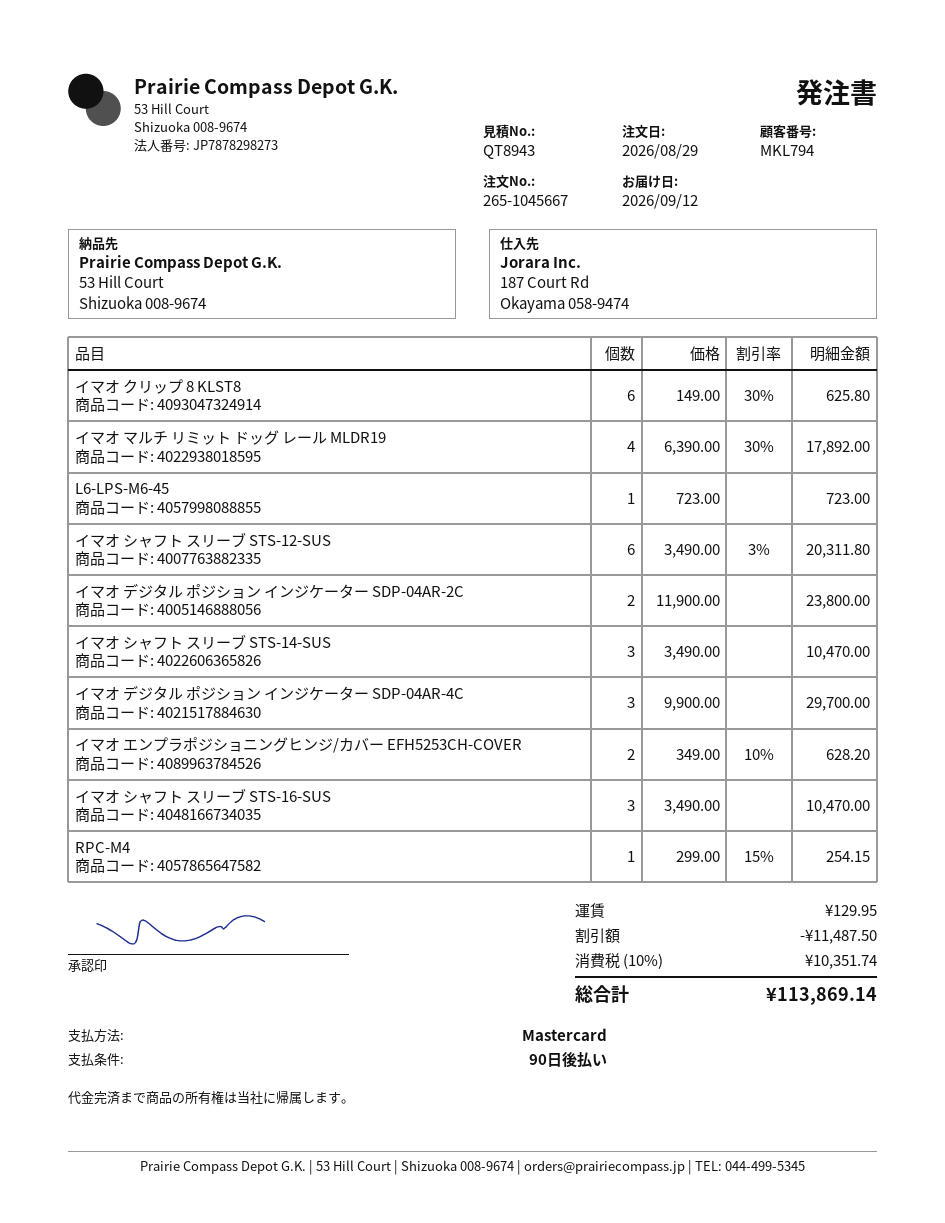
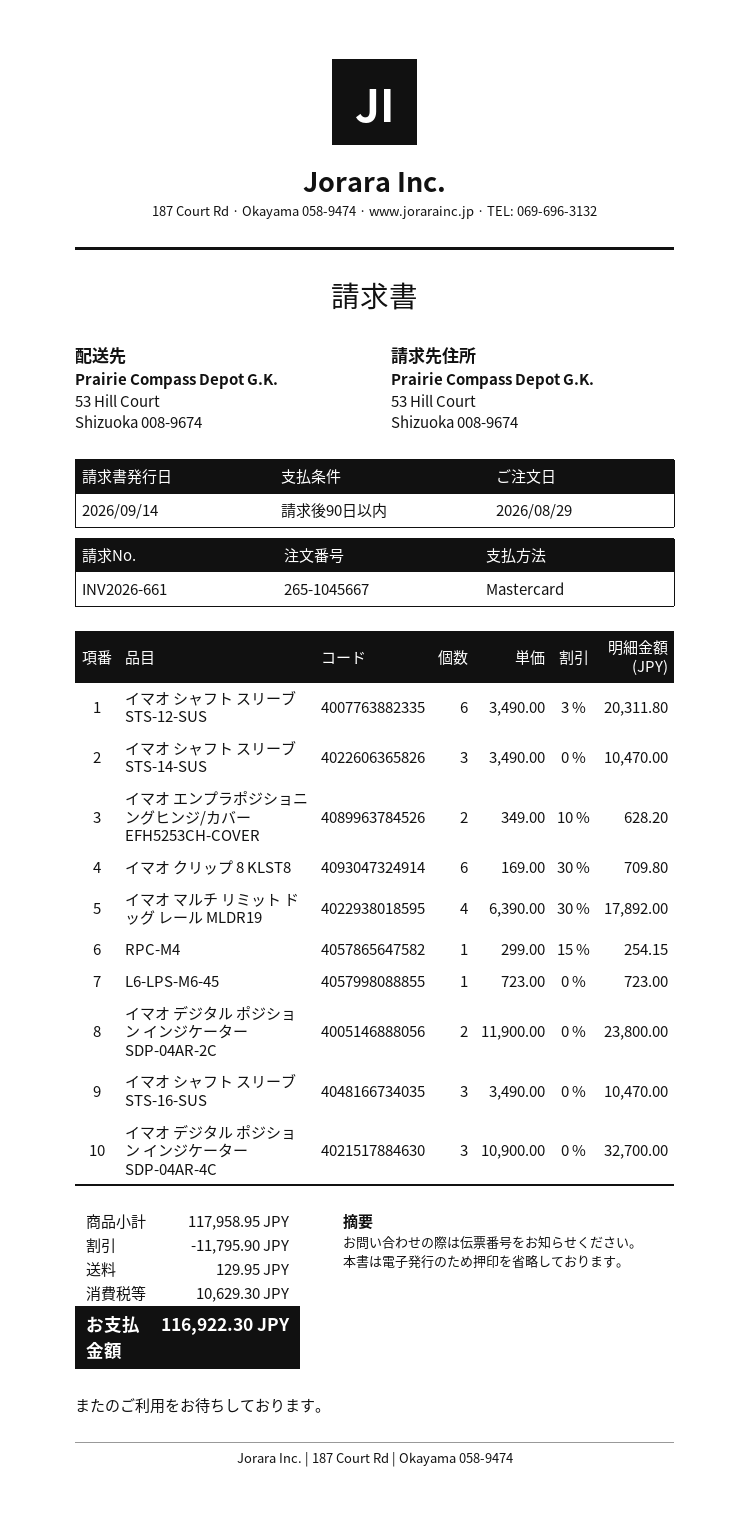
イマオ クリップ 8 KLST8: 6 x 149.00 - 30% = 625.80 -> 6 x 169.00 - 30% = 709.80
イマオ デジタル ポジション インジケーター SDP-04AR-4C: 3 x 9900.00 = 29700.00 -> 3 x 10900.00 = 32700.00
discount: 11487.50 -> 11795.90
tax: 10351.74 -> 10629.30
total: 113869.14 -> 116922.30

